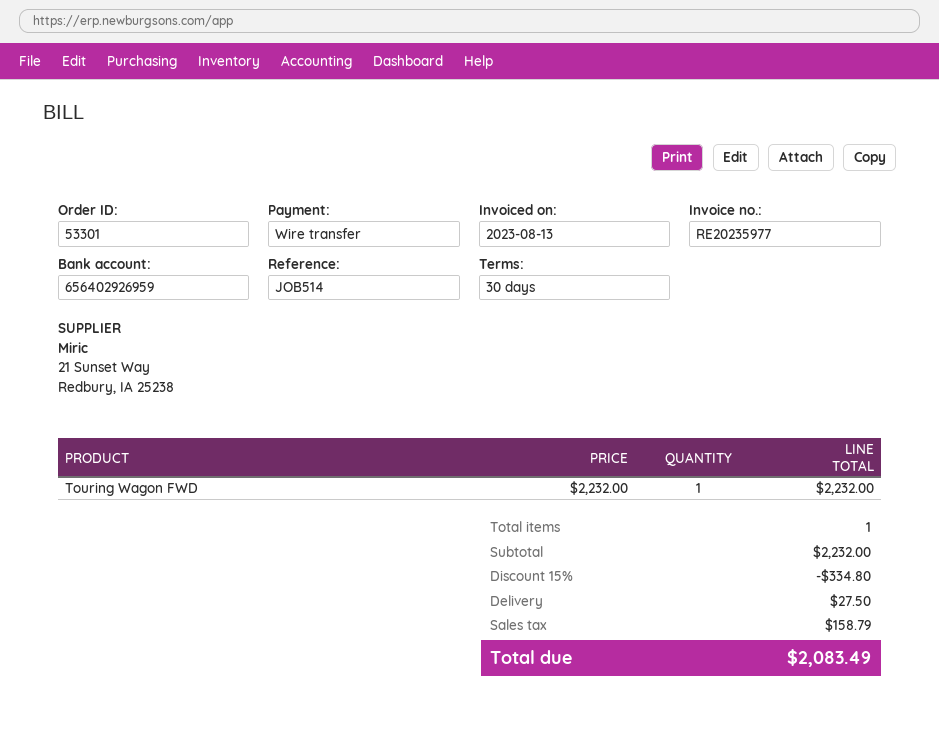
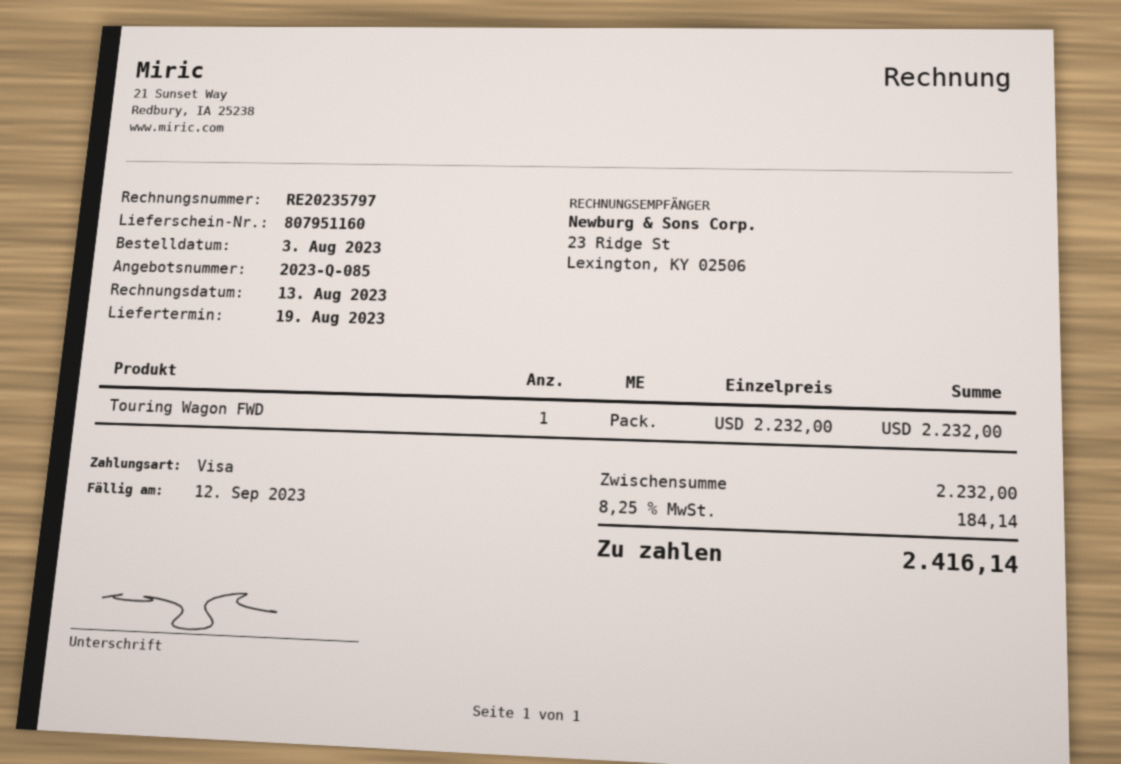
invoice number: RE20235977 -> RE20235797
payment method: bank transfer -> Visa
discount: 15% = 334.80 -> none
shipping: 27.50 -> none
tax: 158.79 -> 184.14
total: 2083.49 -> 2416.14

